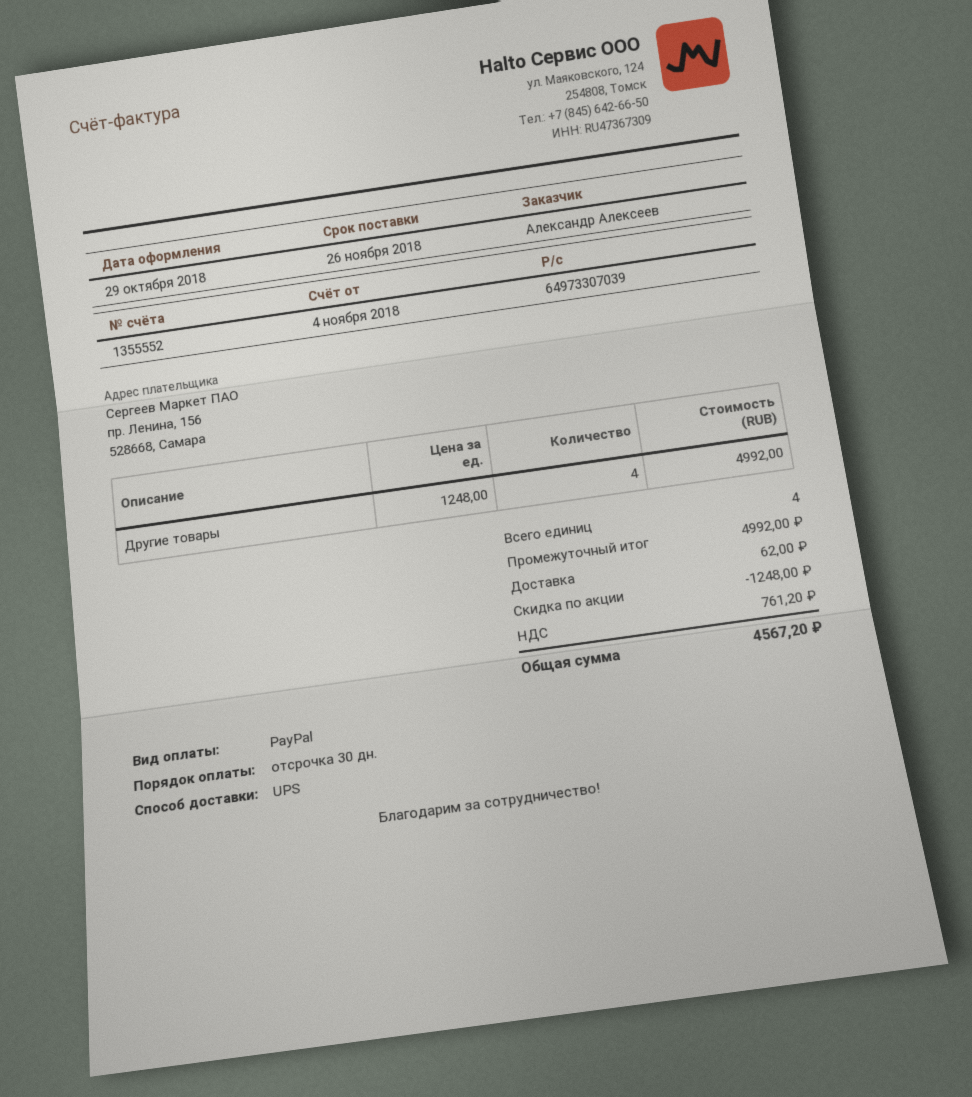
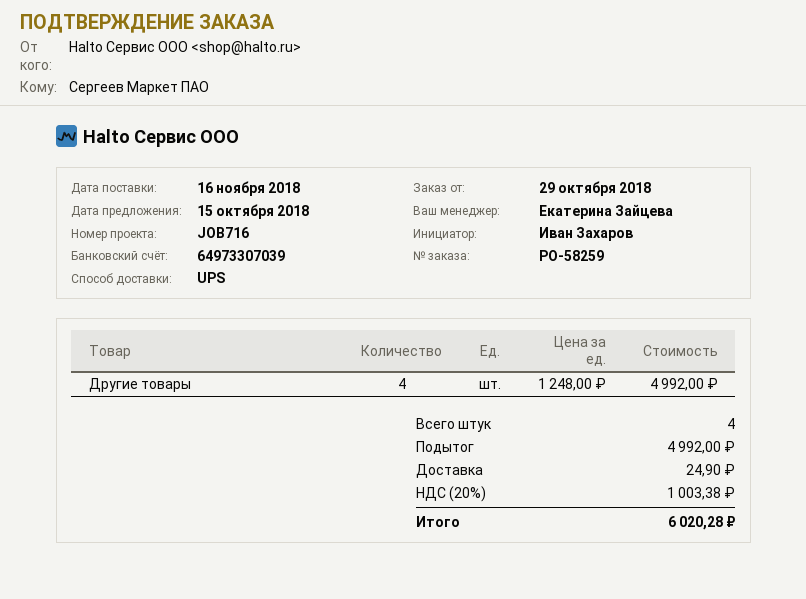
delivery date: 2018-11-26 -> 2018-11-16
ordered by: Александр Алексеев -> Иван Захаров
discount: 1248.00 -> none
shipping: 62.00 -> 24.90
tax: 761.20 -> 1003.38
total: 4567.20 -> 6020.28

